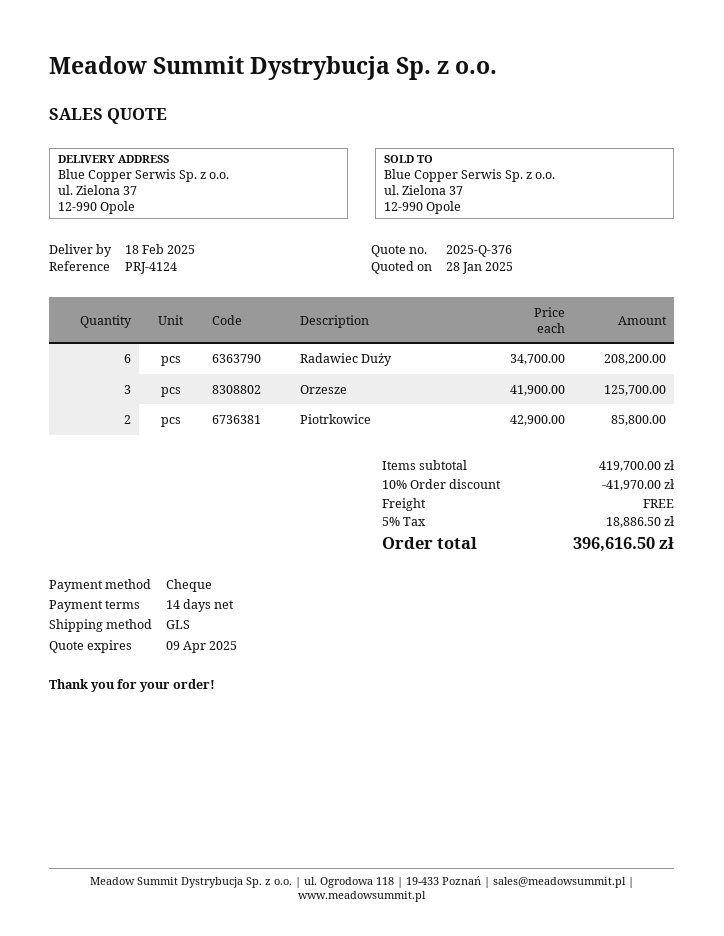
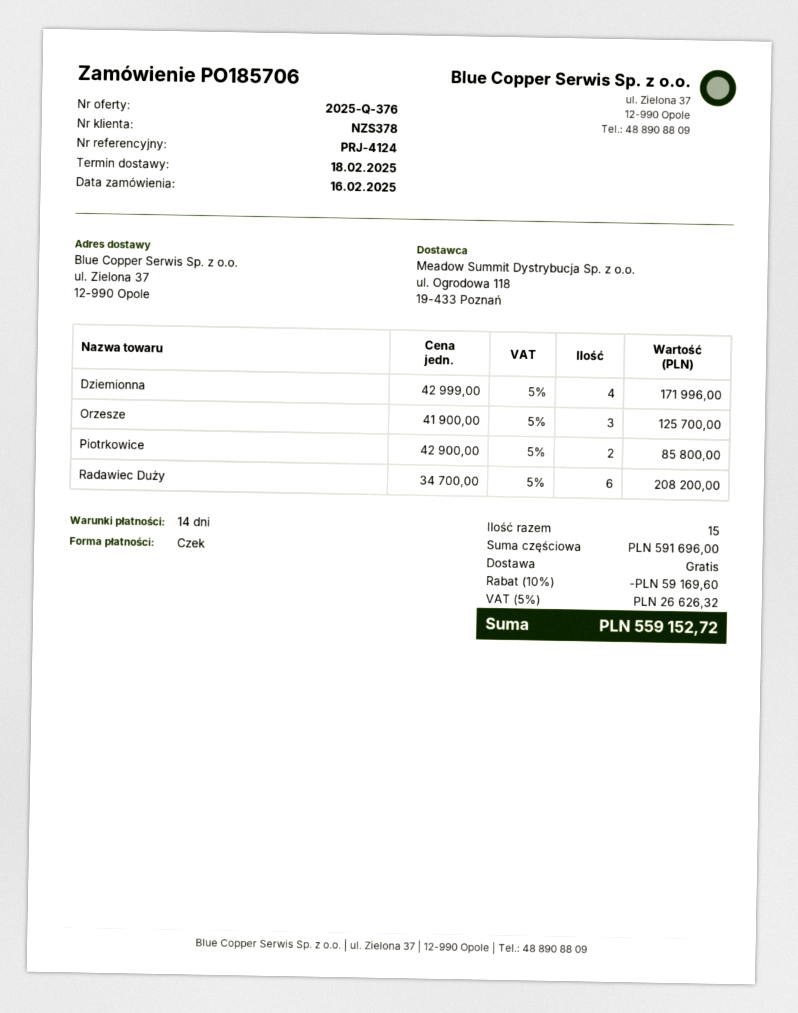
Dziemionna: none -> 4 x 42999.00 = 171996.00
subtotal: 419700.00 -> 591696.00
discount: 10% = 41970.00 -> 10% = 59169.60
tax: 5% = 18886.50 -> 5% = 26626.32
total: 396616.50 -> 559152.72

